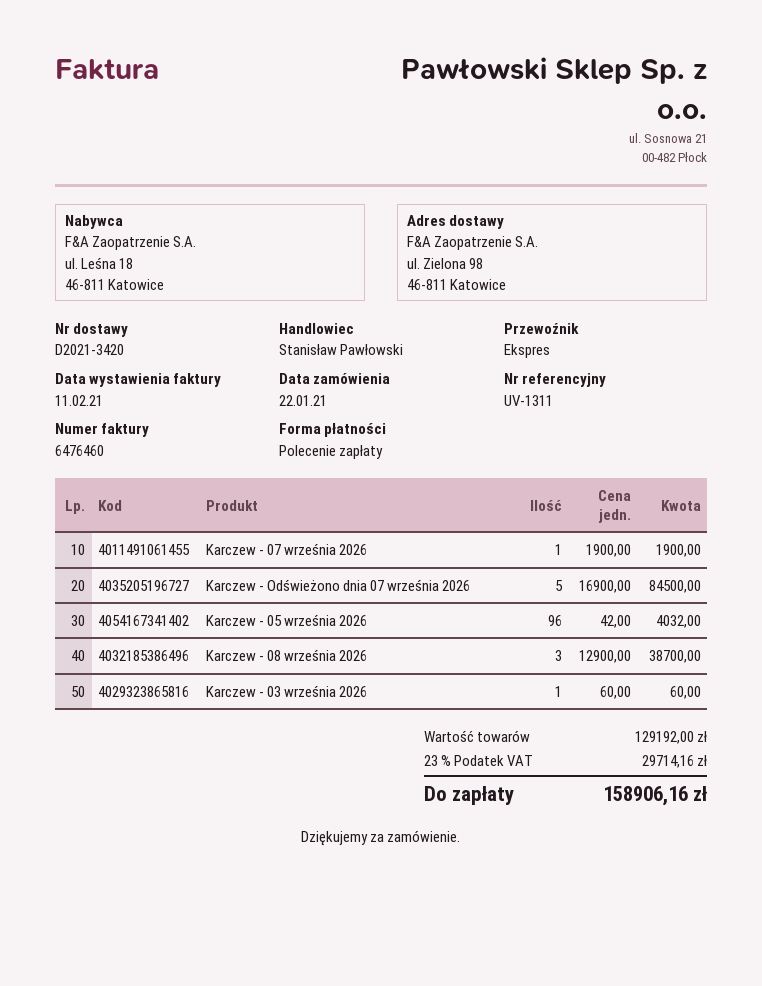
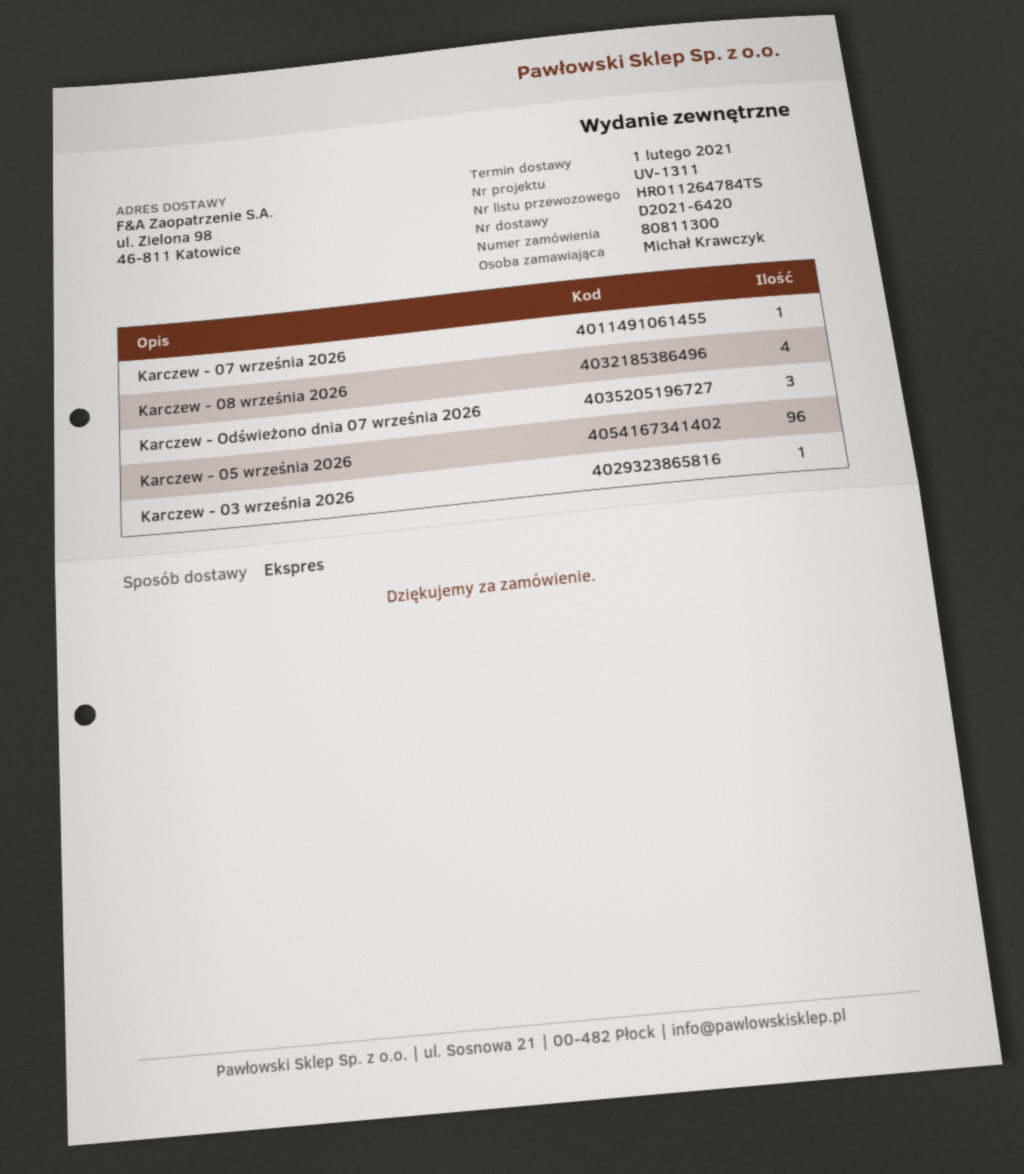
delivery note number: D2021-3420 -> D2021-6420
Karczew - Odświeżono dnia 07 września 2026: 5 -> 3
Karczew - 08 września 2026: 3 -> 4

